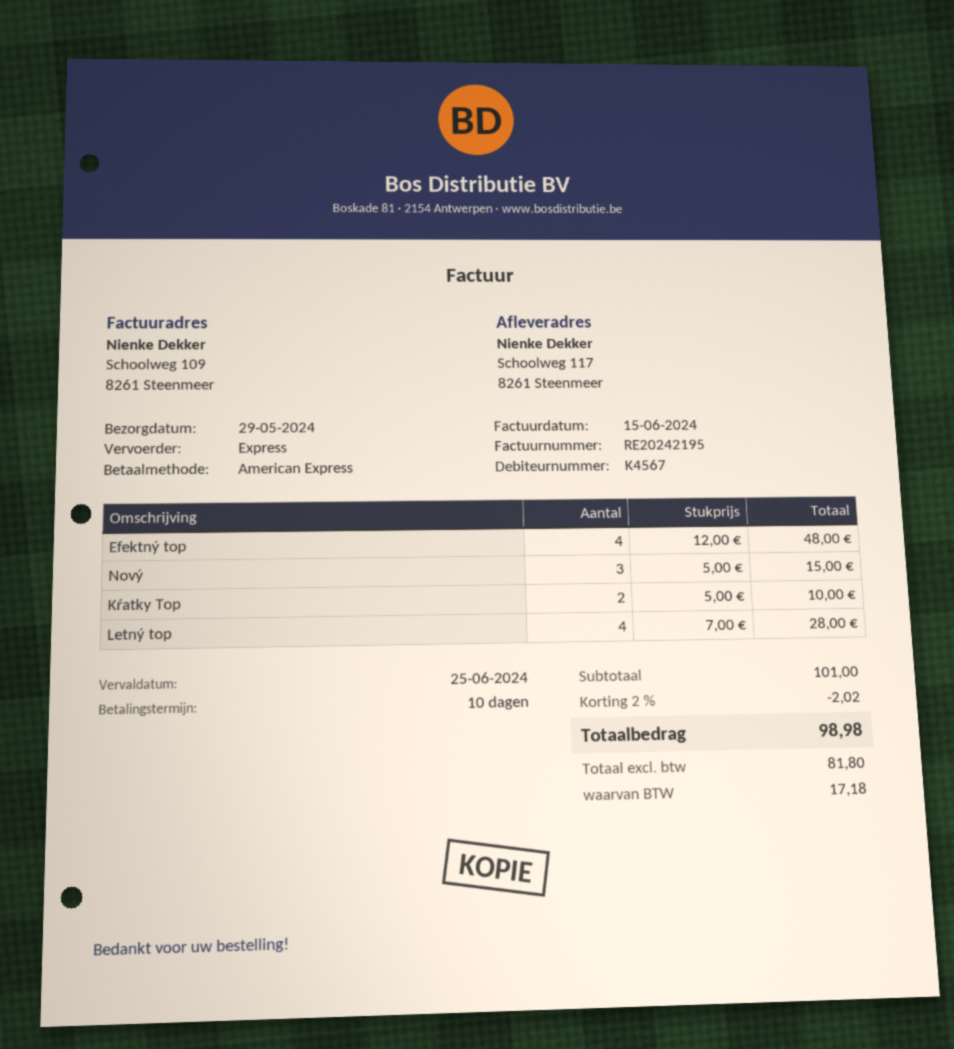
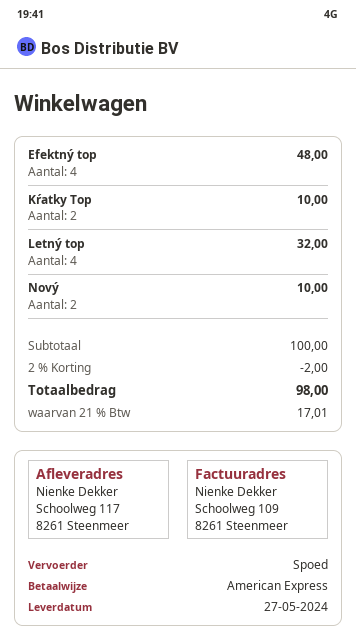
delivery date: 2024-05-29 -> 2024-05-27
Nový: 3 for 15.00 -> 2 for 10.00
Letný top: 4 for 28.00 -> 4 for 32.00
subtotal: 101.00 -> 100.00
discount: 2% = 2.02 -> 2% = 2.00
tax: 17.18 -> 17.01
total: 98.98 -> 98.00

